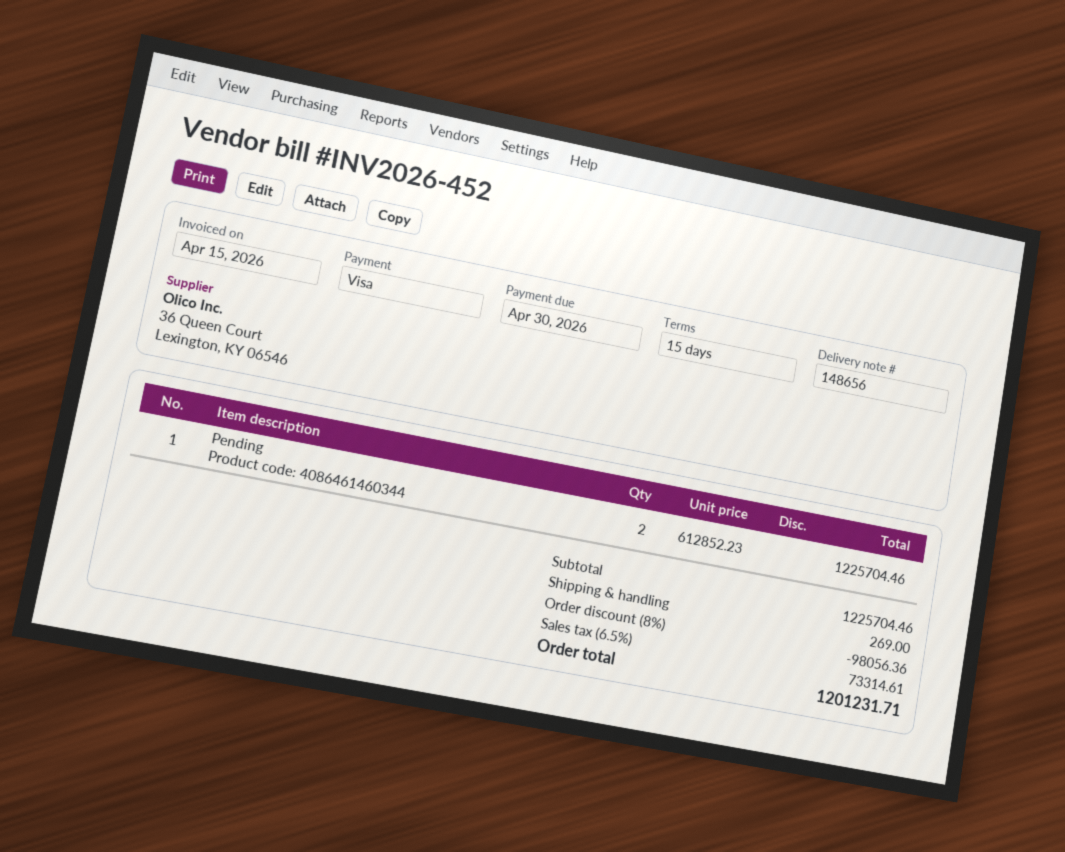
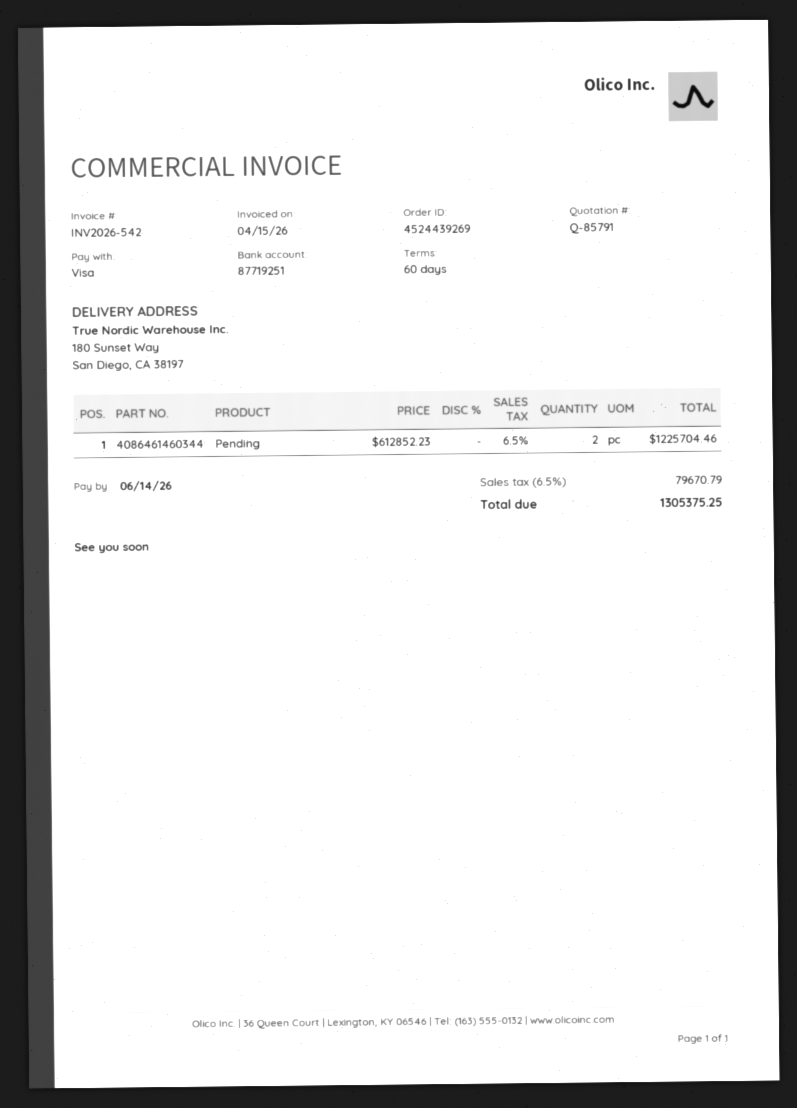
invoice number: INV2026-452 -> INV2026-542
payment terms: 15 days -> 60 days
due date: 2026-04-30 -> 2026-06-14
discount: 8% = 98056.36 -> none
shipping: 269.00 -> none
tax: 6.5% = 73314.61 -> 6.5% = 79670.79
total: 1201231.71 -> 1305375.25

